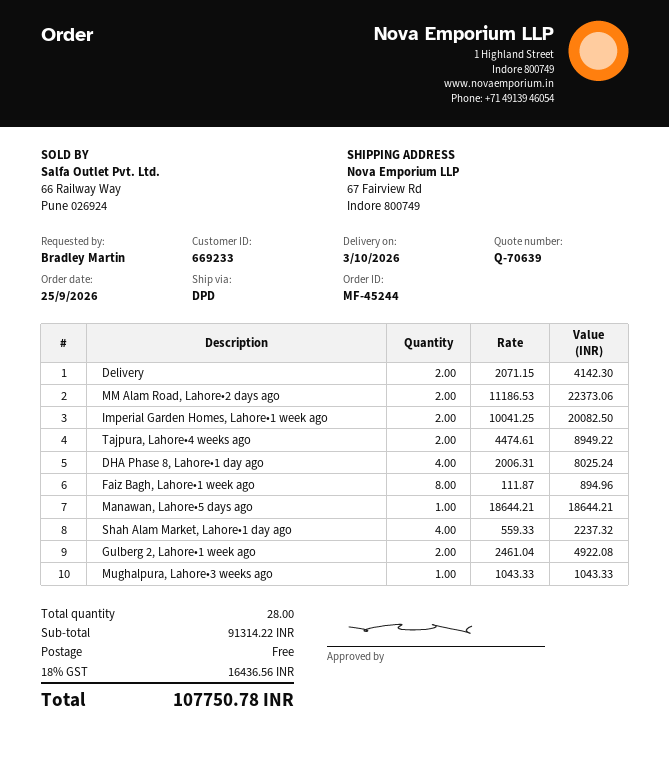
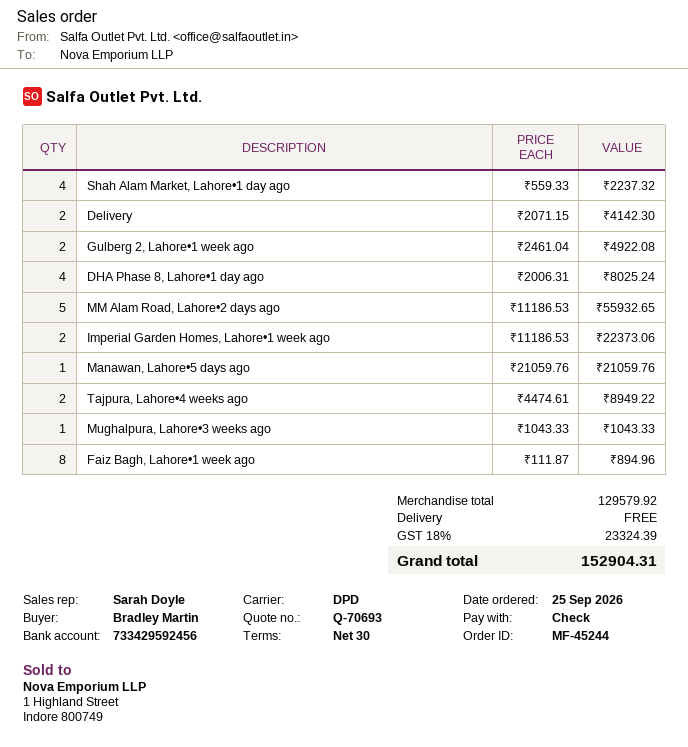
quote number: Q-70639 -> Q-70693
MM Alam Road, Lahore•2 days ago: 2 x 11186.53 = 22373.06 -> 5 x 11186.53 = 55932.65
Imperial Garden Homes, Lahore•1 week ago: 2 x 10041.25 = 20082.50 -> 2 x 11186.53 = 22373.06
Manawan, Lahore•5 days ago: 1 x 18644.21 = 18644.21 -> 1 x 21059.76 = 21059.76
subtotal: 91314.22 -> 129579.92
tax: 18% = 16436.56 -> 18% = 23324.39
total: 107750.78 -> 152904.31

